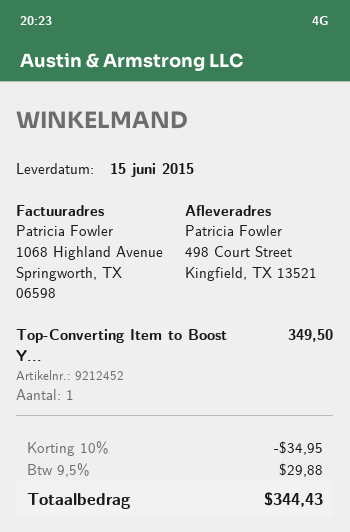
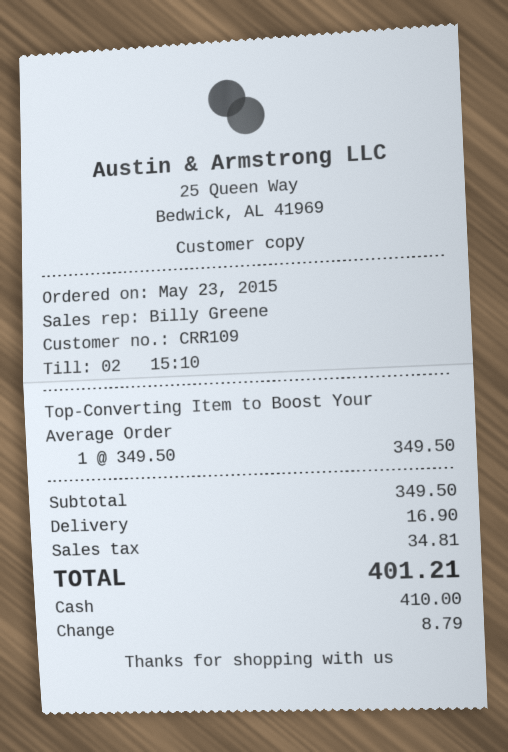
discount: 10% = 34.95 -> none
shipping: none -> 16.90
tax: 29.88 -> 34.81
total: 344.43 -> 401.21

